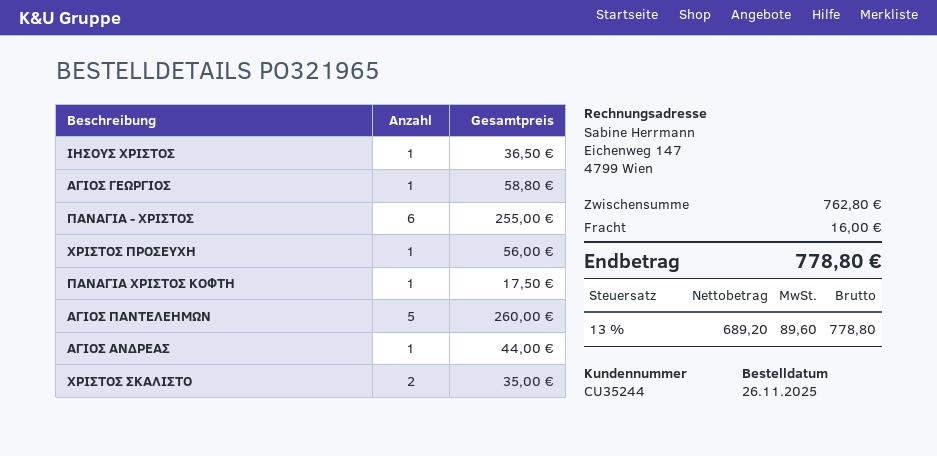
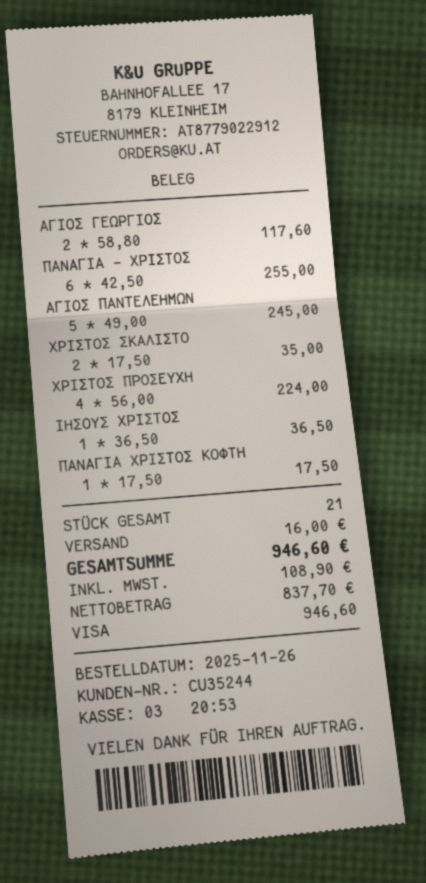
ΑΓΙΟΣ ΓΕΩΡΓΙΟΣ: 1 for 58.80 -> 2 for 117.60
ΧΡΙΣΤΟΣ ΠΡΟΣΕΥΧΗ: 1 for 56.00 -> 4 for 224.00
ΑΓΙΟΣ ΠΑΝΤΕΛΕΗΜΩΝ: 5 for 260.00 -> 5 for 245.00
ΑΓΙΟΣ ΑΝΔΡΕΑΣ: 1 for 44.00 -> none
net: 689.20 -> 837.70
tax: 89.60 -> 108.90
total: 778.80 -> 946.60

